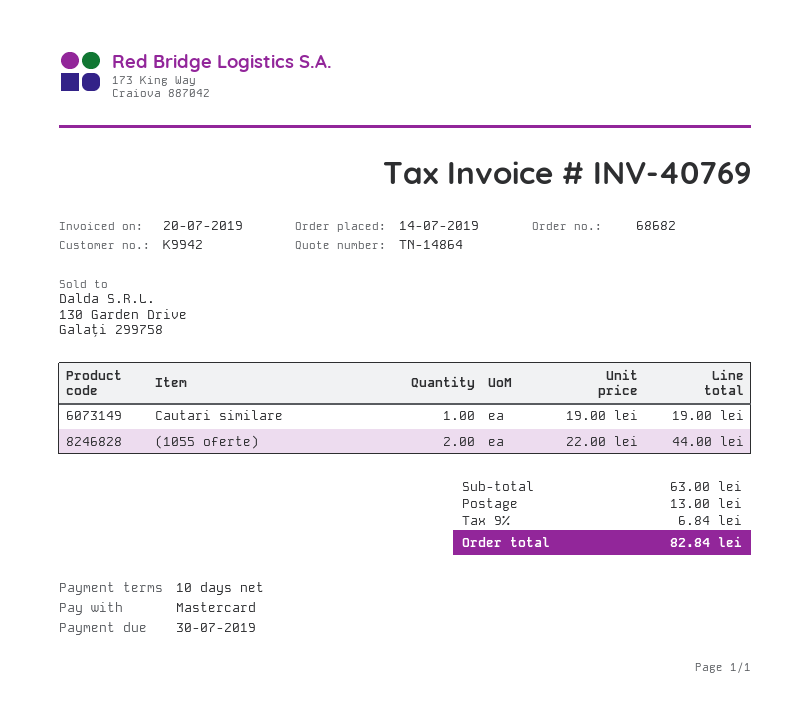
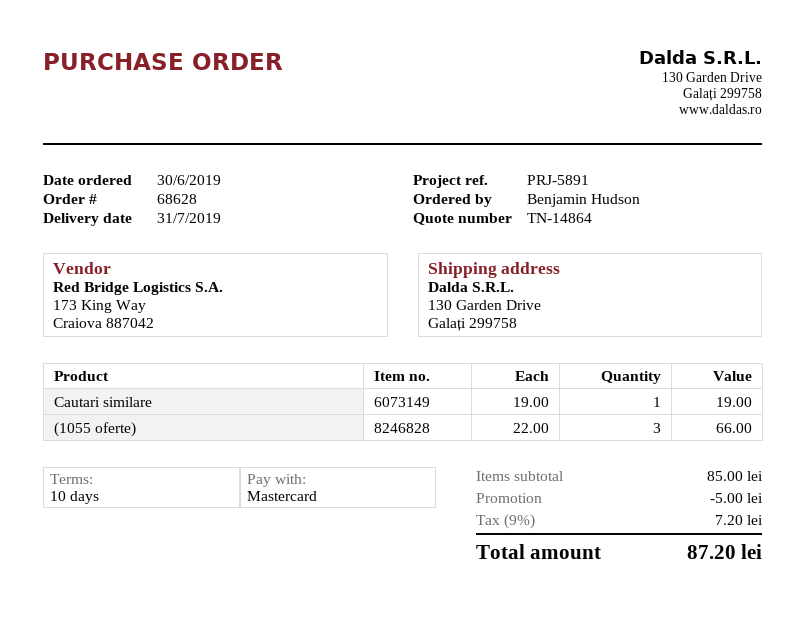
order number: 68682 -> 68628
order date: 2019-07-14 -> 2019-06-30
(1055 oferte): 2 x 22.00 = 44.00 -> 3 x 22.00 = 66.00
subtotal: 63.00 -> 85.00
discount: none -> 5.00
shipping: 13.00 -> none
tax: 9% = 6.84 -> 9% = 7.20
total: 82.84 -> 87.20

